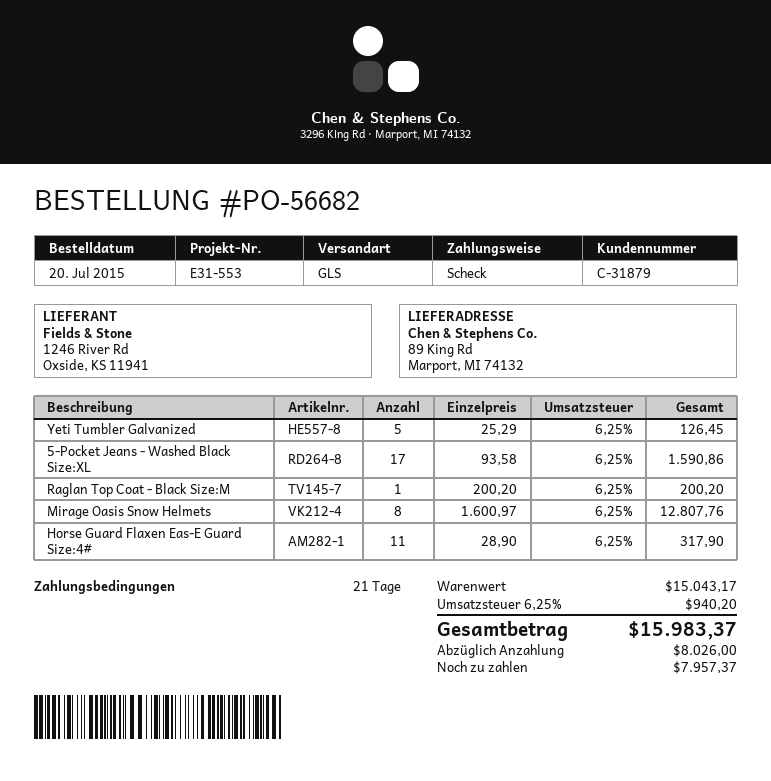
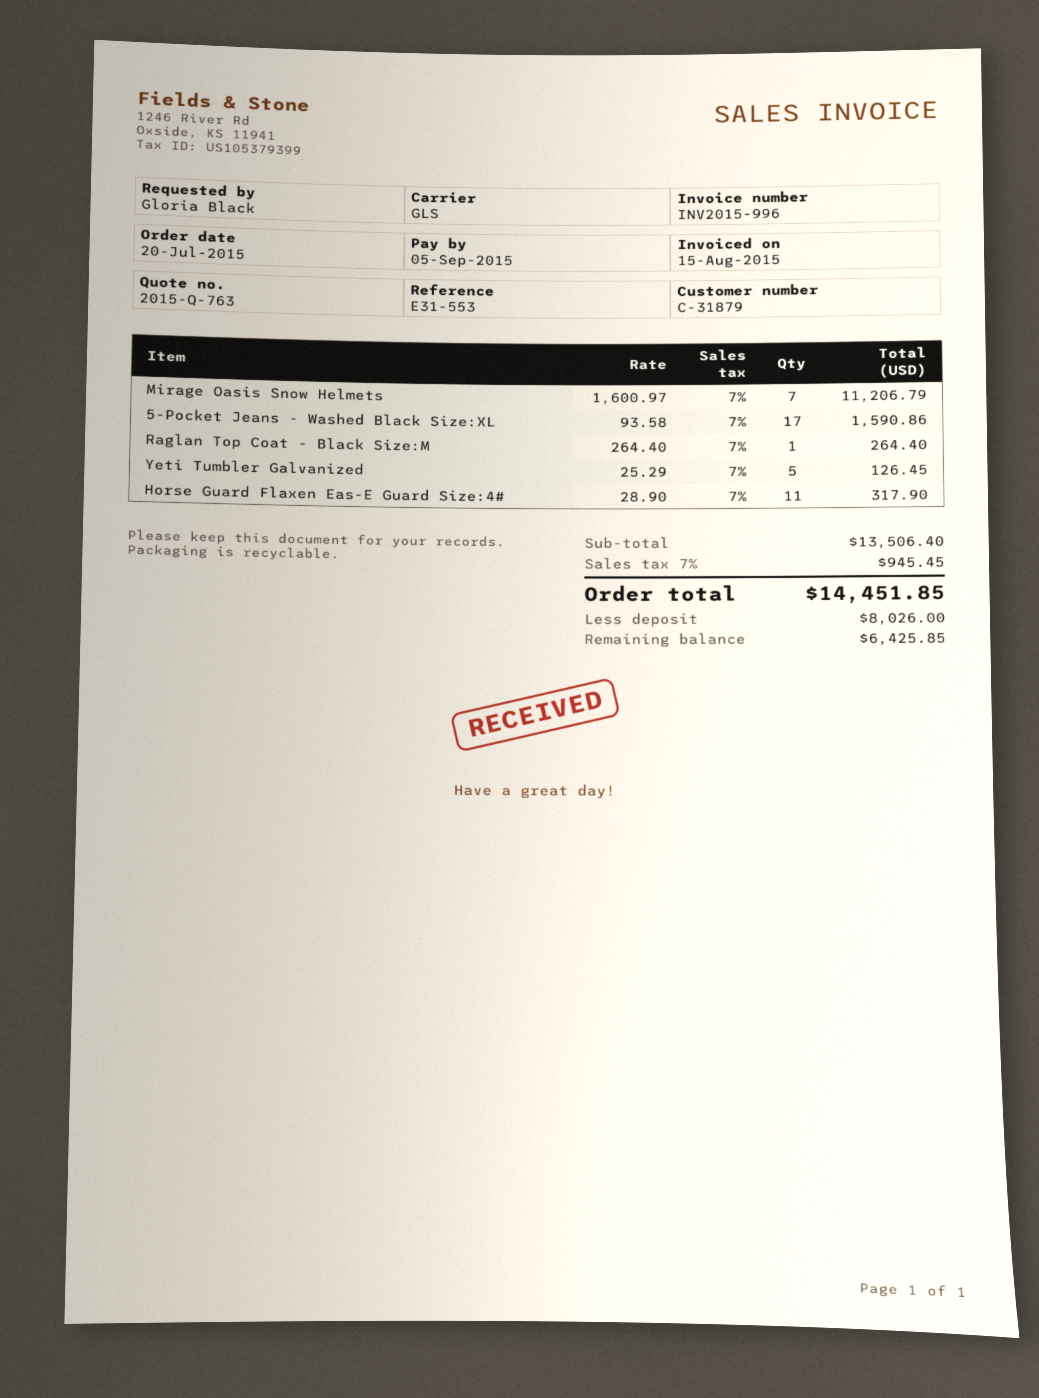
Raglan Top Coat - Black Size:M: 1 x 200.20 = 200.20 -> 1 x 264.40 = 264.40
Mirage Oasis Snow Helmets: 8 x 1600.97 = 12807.76 -> 7 x 1600.97 = 11206.79
subtotal: 15043.17 -> 13506.40
tax: 6.25% = 940.20 -> 7% = 945.45
total: 15983.37 -> 14451.85
balance: 7957.37 -> 6425.85

